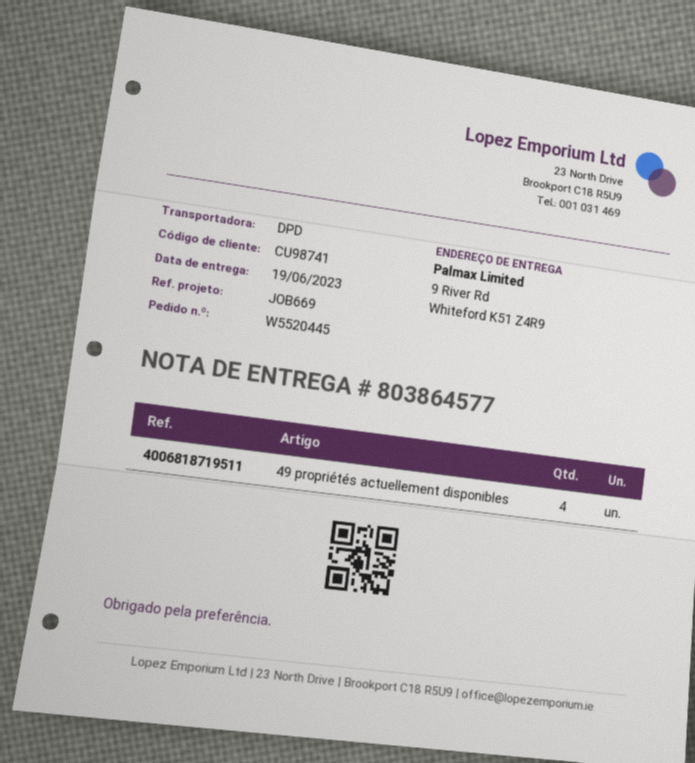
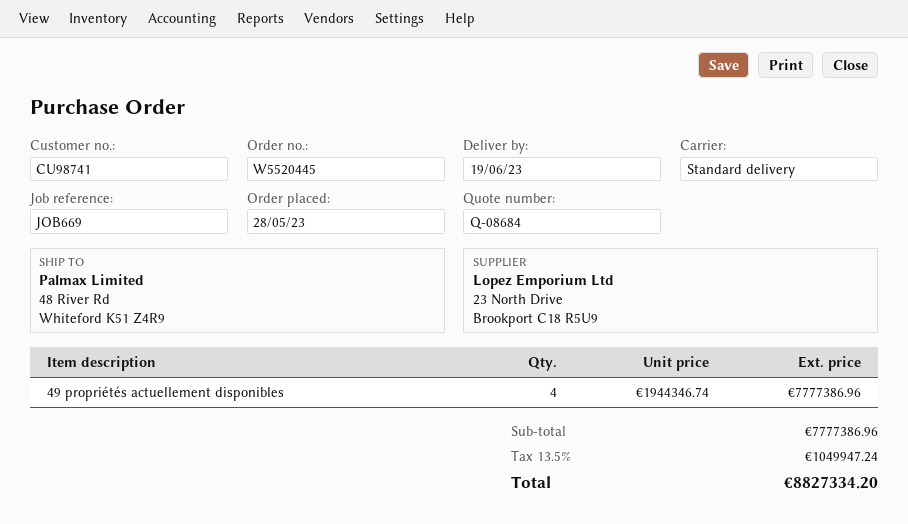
shipping method: DPD -> standard
ship to: 9 River Rd, Whiteford K51 Z4R9 -> 48 River Rd, Whiteford K51 Z4R9

